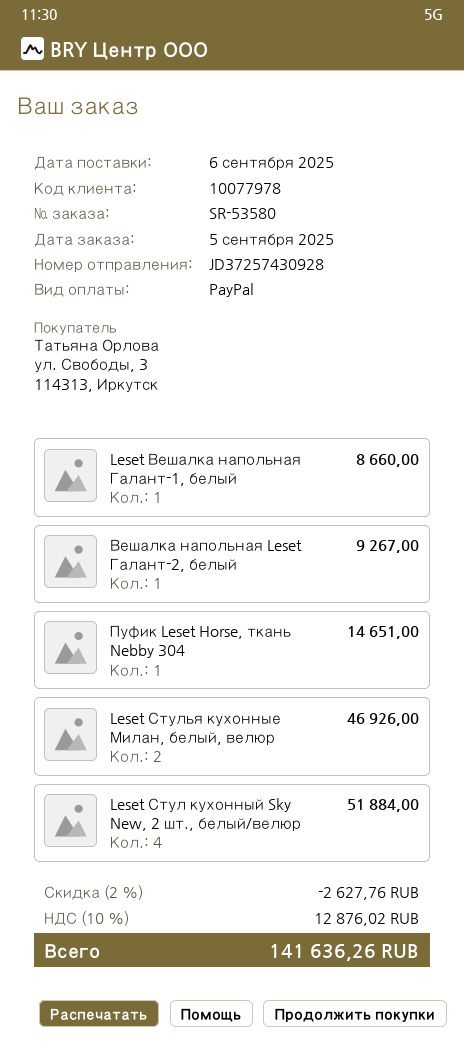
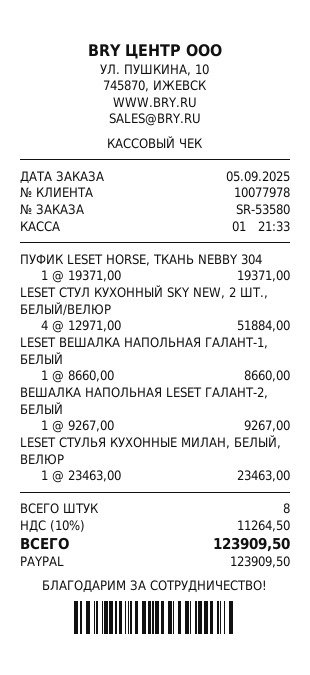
Пуфик Leset Horse, ткань Nebby 304: 1 for 14651.00 -> 1 for 19371.00
Leset Стулья кухонные Милан, белый, велюр: 2 for 46926.00 -> 1 for 23463.00
discount: 2% = 2627.76 -> none
tax: 10% = 12876.02 -> 10% = 11264.50
total: 141636.26 -> 123909.50

